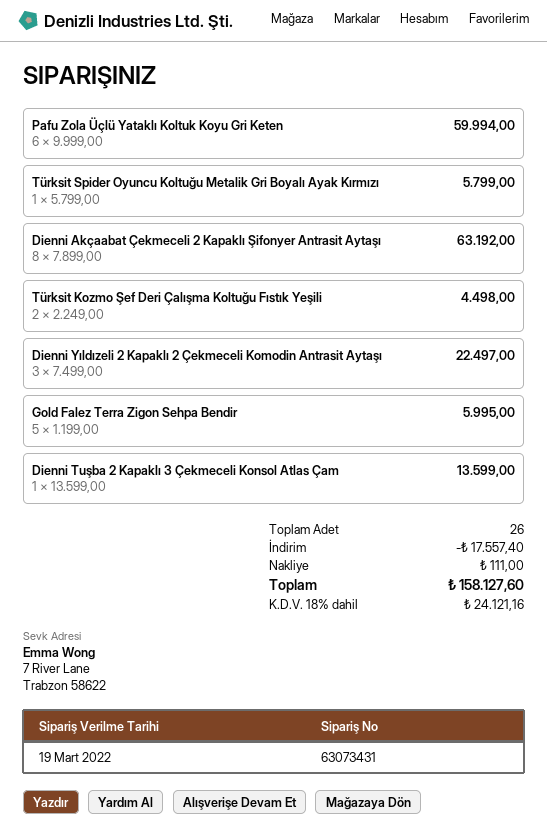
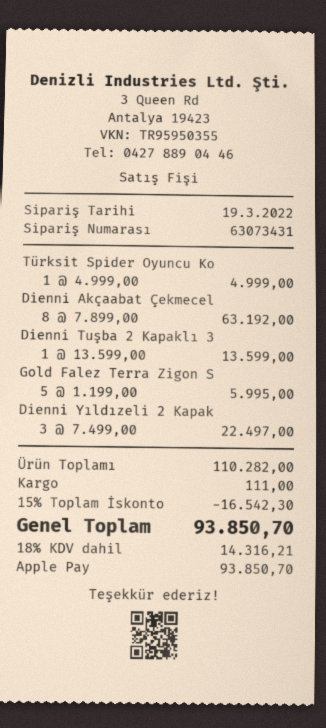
Pafu Zola Üçlü Yataklı Koltuk Koyu Gri Keten: 6 x 9999.00 = 59994.00 -> none
Türksit Spider Oyuncu Koltuğu Metalik Gri Boyalı Ayak Kırmızı: 1 x 5799.00 = 5799.00 -> 1 x 4999.00 = 4999.00
Türksit Kozmo Şef Deri Çalışma Koltuğu Fıstık Yeşili: 2 x 2249.00 = 4498.00 -> none
discount: 17557.40 -> 16542.30
tax: 18% = 24121.16 -> 18% = 14316.21
total: 158127.60 -> 93850.70

